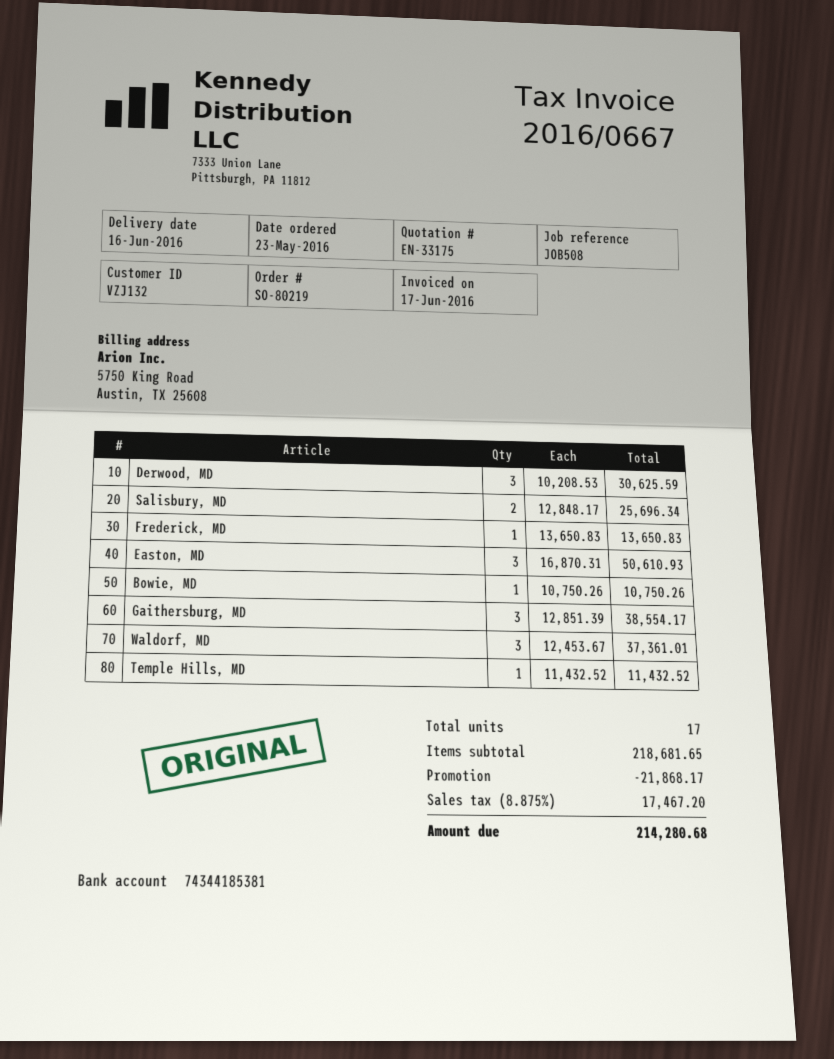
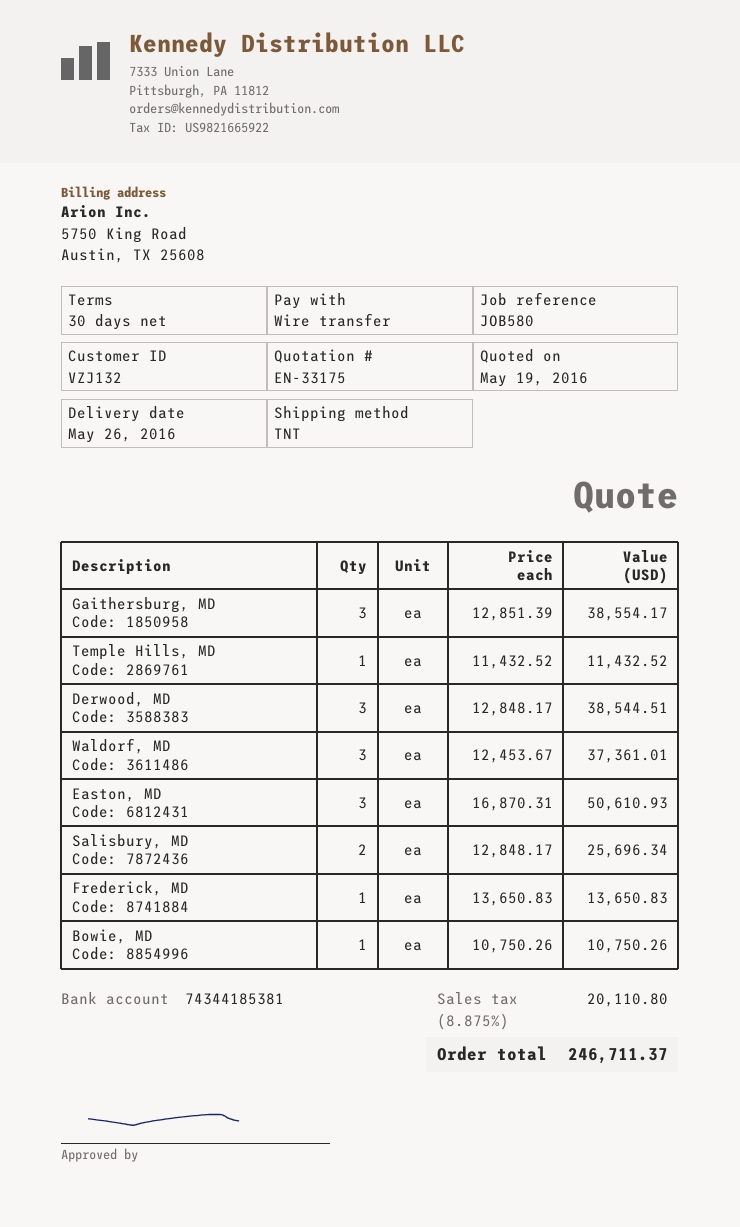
delivery date: 2016-06-16 -> 2016-05-26
reference: JOB508 -> JOB580
Derwood, MD: 3 x 10208.53 = 30625.59 -> 3 x 12848.17 = 38544.51
discount: 21868.17 -> none
tax: 8.875% = 17467.20 -> 8.875% = 20110.80
total: 214280.68 -> 246711.37

